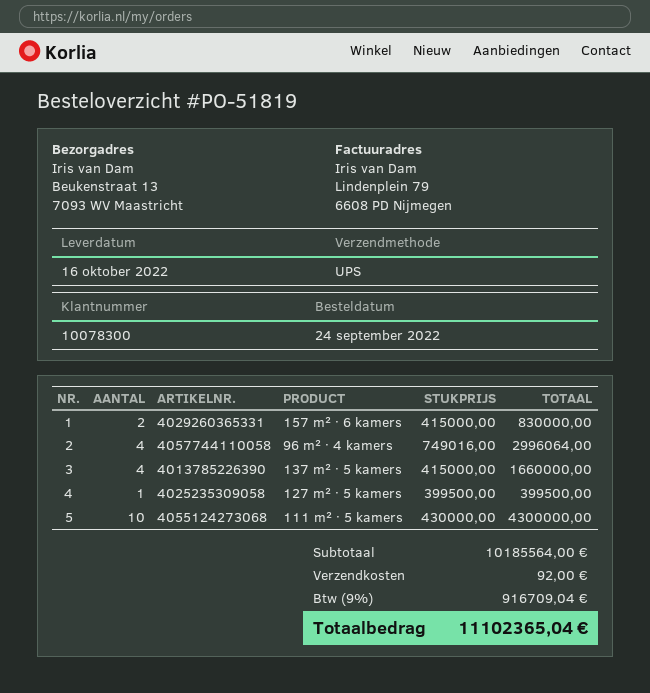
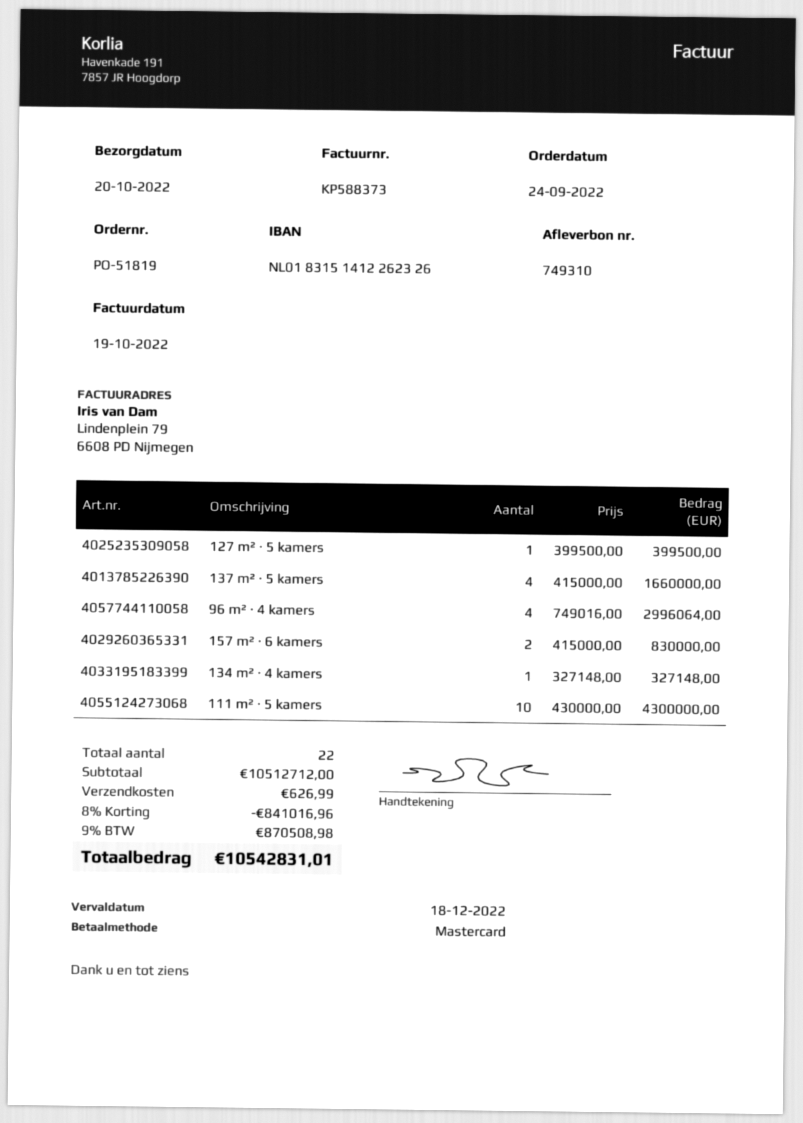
delivery date: 2022-10-16 -> 2022-10-20
134 m² · 4 kamers: none -> 1 x 327148.00 = 327148.00
subtotal: 10185564.00 -> 10512712.00
discount: none -> 8% = 841016.96
shipping: 92.00 -> 626.99
tax: 9% = 916709.04 -> 9% = 870508.98
total: 11102365.04 -> 10542831.01

